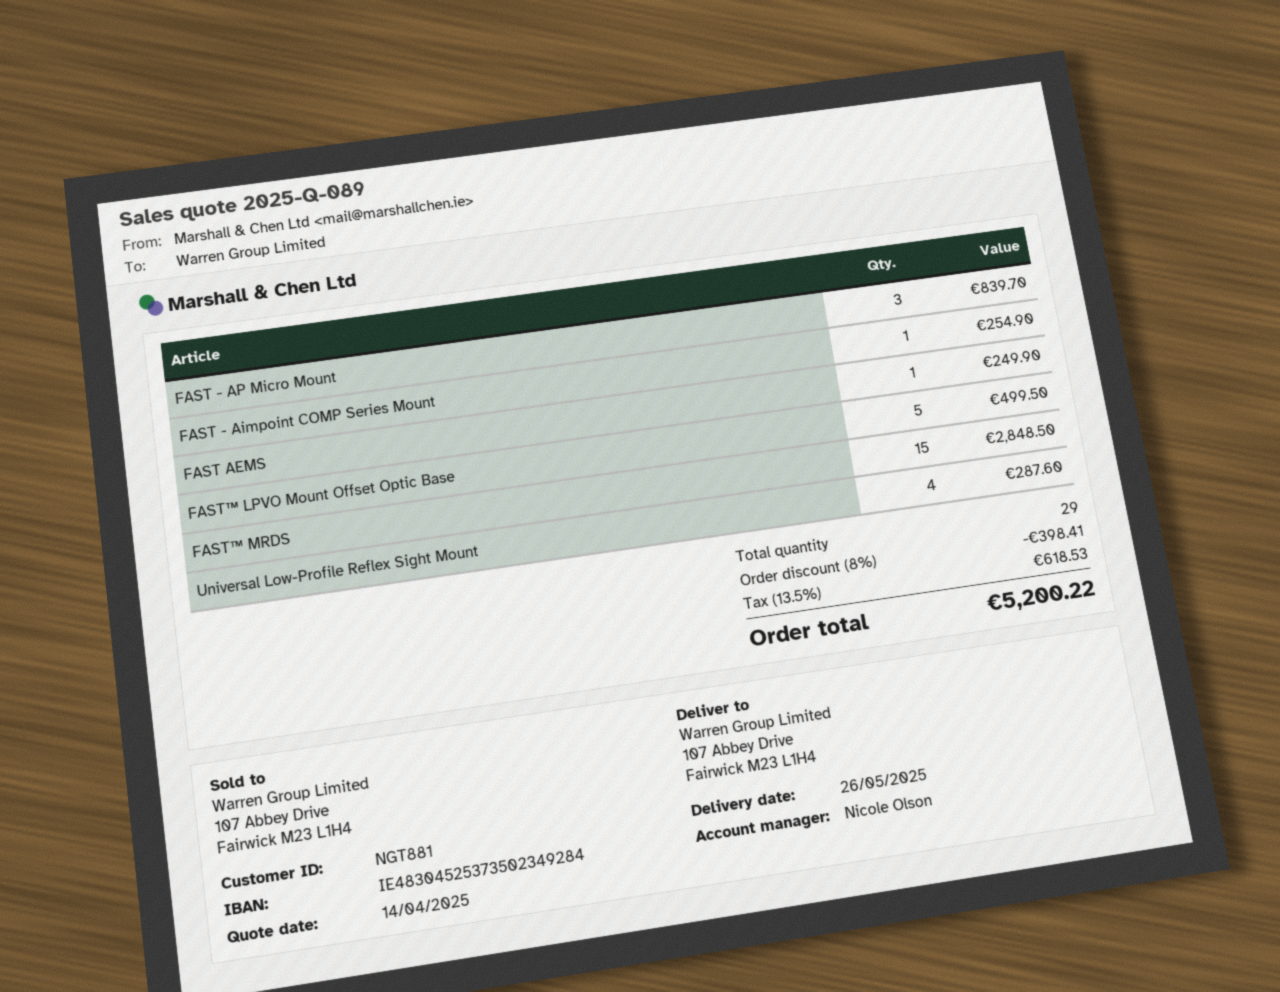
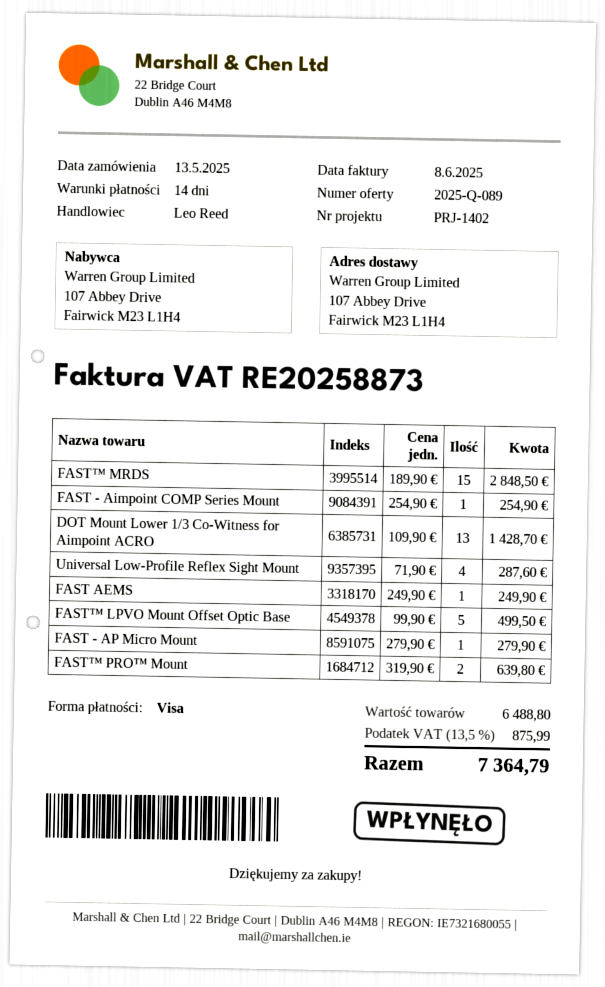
sales rep: Nicole Olson -> Leo Reed
FAST - AP Micro Mount: 3 for 839.70 -> 1 for 279.90
DOT Mount Lower 1/3 Co-Witness for Aimpoint ACRO: none -> 13 for 1428.70
FAST™ PRO™ Mount: none -> 2 for 639.80
discount: 8% = 398.41 -> none
tax: 13.5% = 618.53 -> 13.5% = 875.99
total: 5200.22 -> 7364.79

